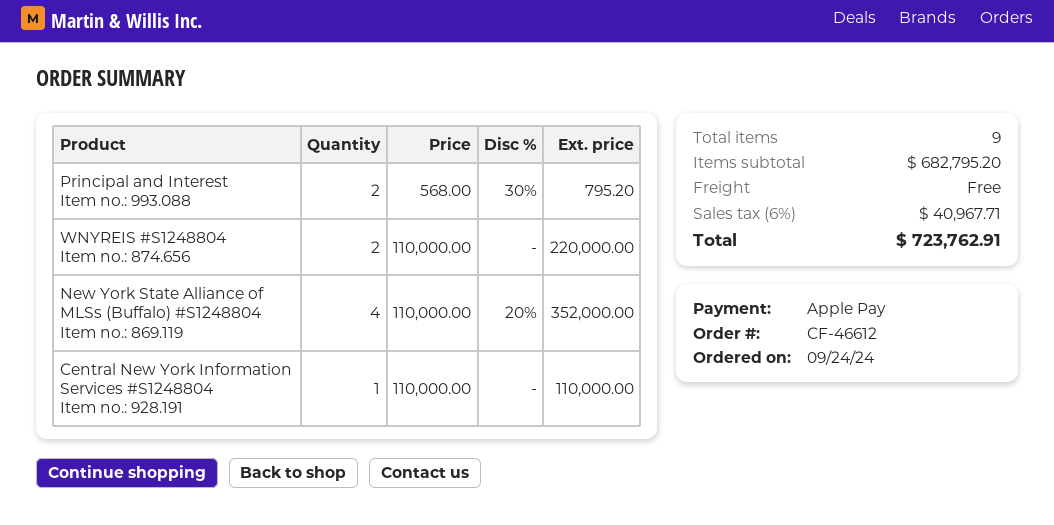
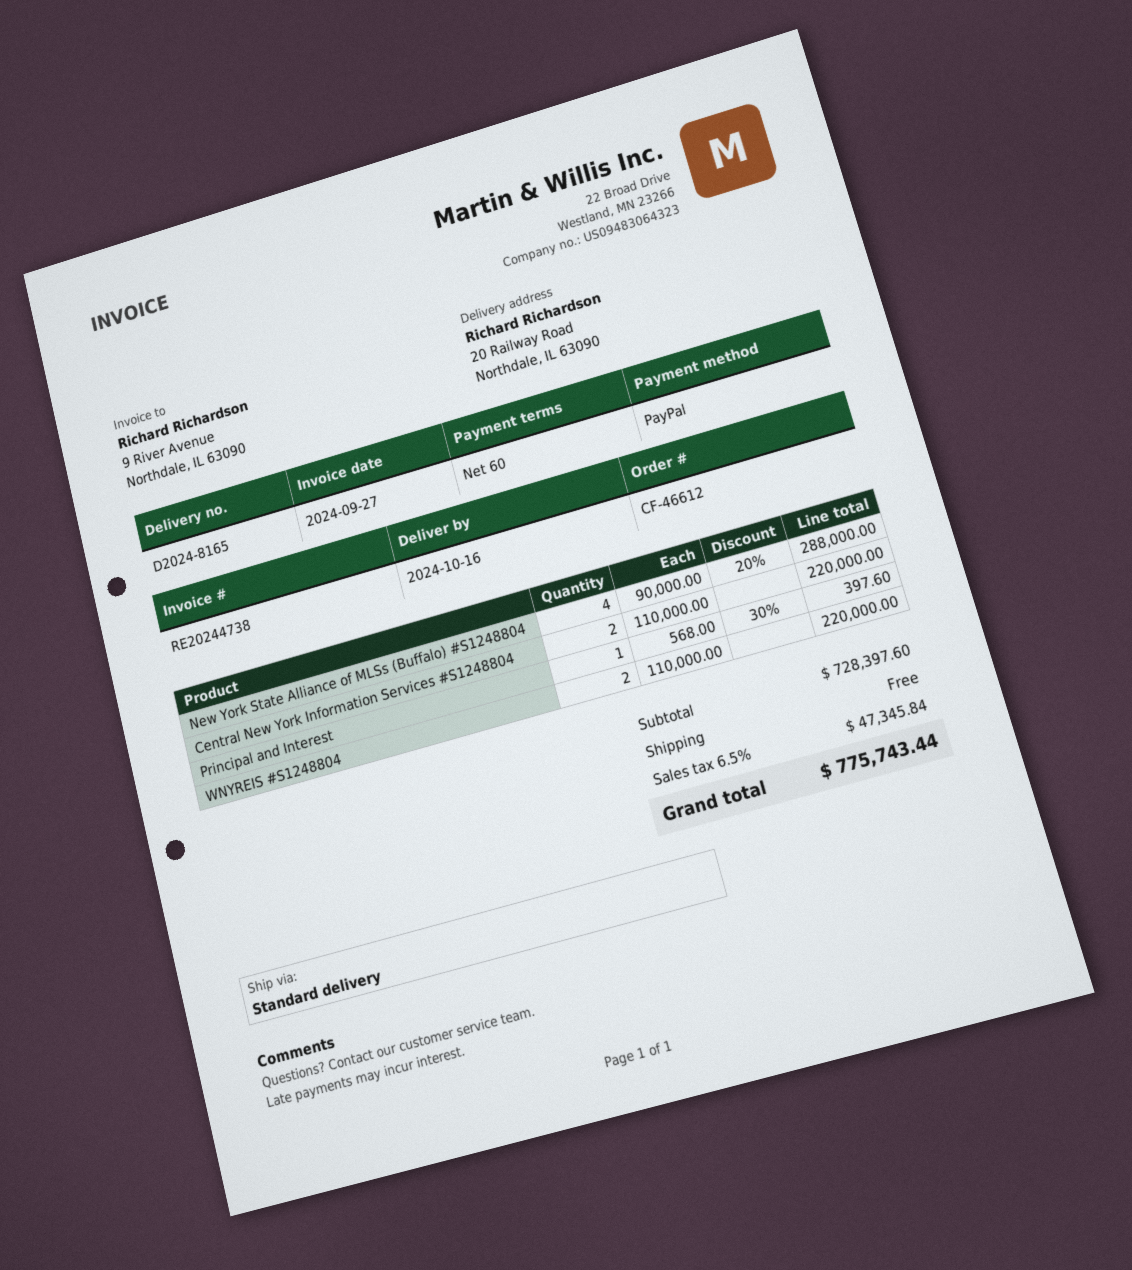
payment method: Apple Pay -> PayPal
Principal and Interest: 2 x 568.00 - 30% = 795.20 -> 1 x 568.00 - 30% = 397.60
New York State Alliance of MLSs (Buffalo) #S1248804: 4 x 110000.00 - 20% = 352000.00 -> 4 x 90000.00 - 20% = 288000.00
Central New York Information Services #S1248804: 1 x 110000.00 = 110000.00 -> 2 x 110000.00 = 220000.00
subtotal: 682795.20 -> 728397.60
tax: 6% = 40967.71 -> 6.5% = 47345.84
total: 723762.91 -> 775743.44

